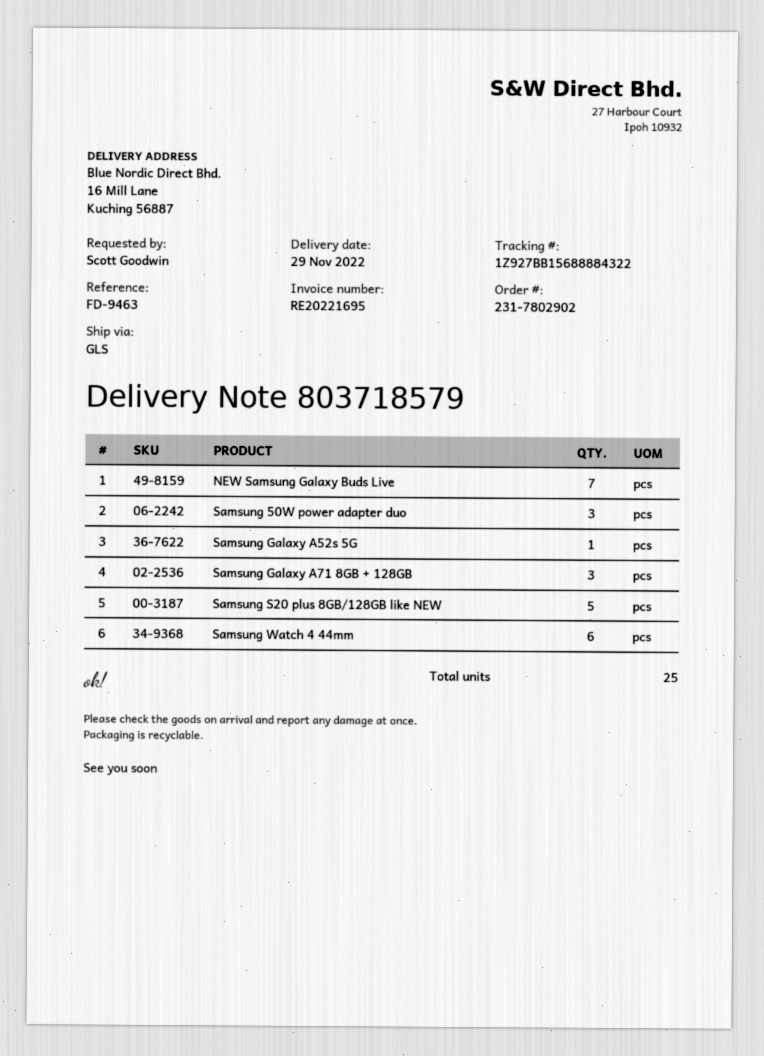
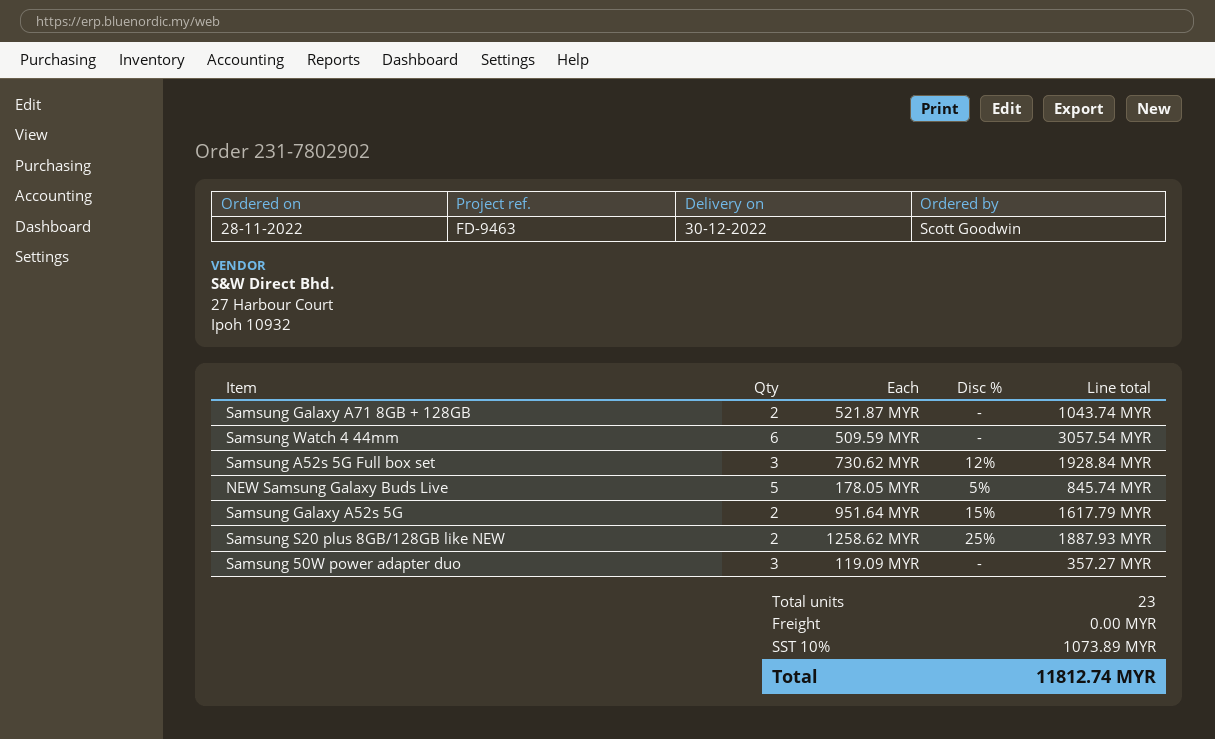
delivery date: 2022-11-29 -> 2022-12-30
NEW Samsung Galaxy Buds Live: 7 -> 5
Samsung Galaxy A52s 5G: 1 -> 2
Samsung Galaxy A71 8GB + 128GB: 3 -> 2
Samsung S20 plus 8GB/128GB like NEW: 5 -> 2
Samsung A52s 5G Full box set: none -> 3
total quantity: 25 -> 23

